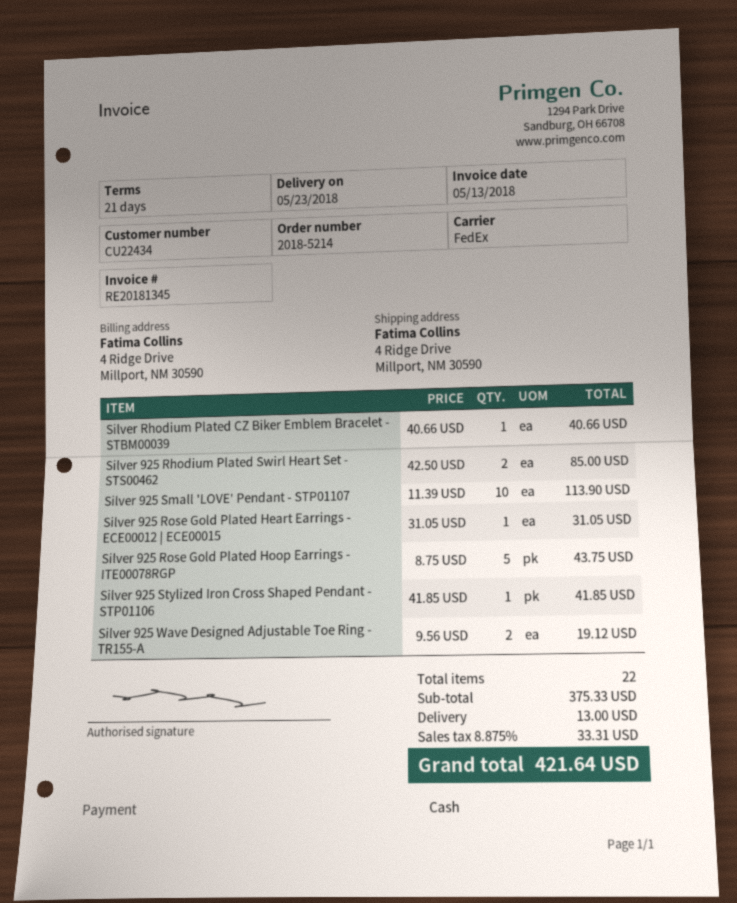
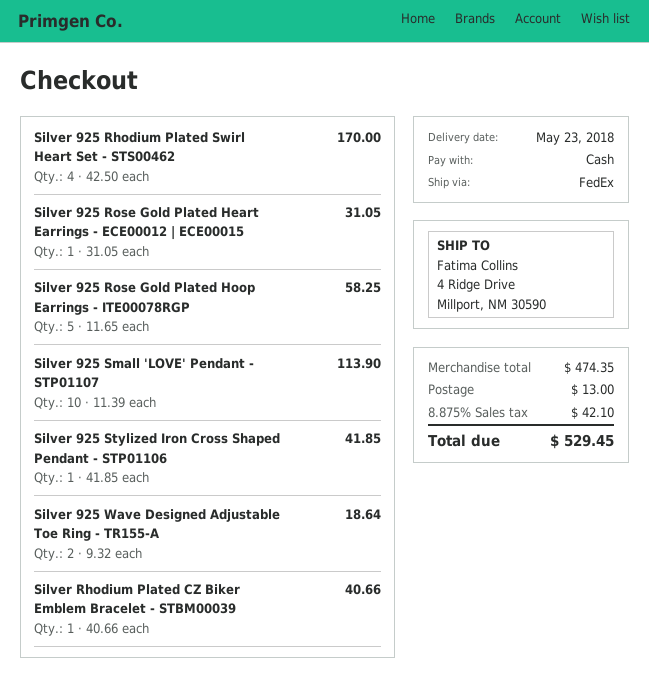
Silver 925 Rhodium Plated Swirl Heart Set - STS00462: 2 x 42.50 = 85.00 -> 4 x 42.50 = 170.00
Silver 925 Rose Gold Plated Hoop Earrings - ITE00078RGP: 5 x 8.75 = 43.75 -> 5 x 11.65 = 58.25
Silver 925 Wave Designed Adjustable Toe Ring - TR155-A: 2 x 9.56 = 19.12 -> 2 x 9.32 = 18.64
subtotal: 375.33 -> 474.35
tax: 8.875% = 33.31 -> 8.875% = 42.10
total: 421.64 -> 529.45

